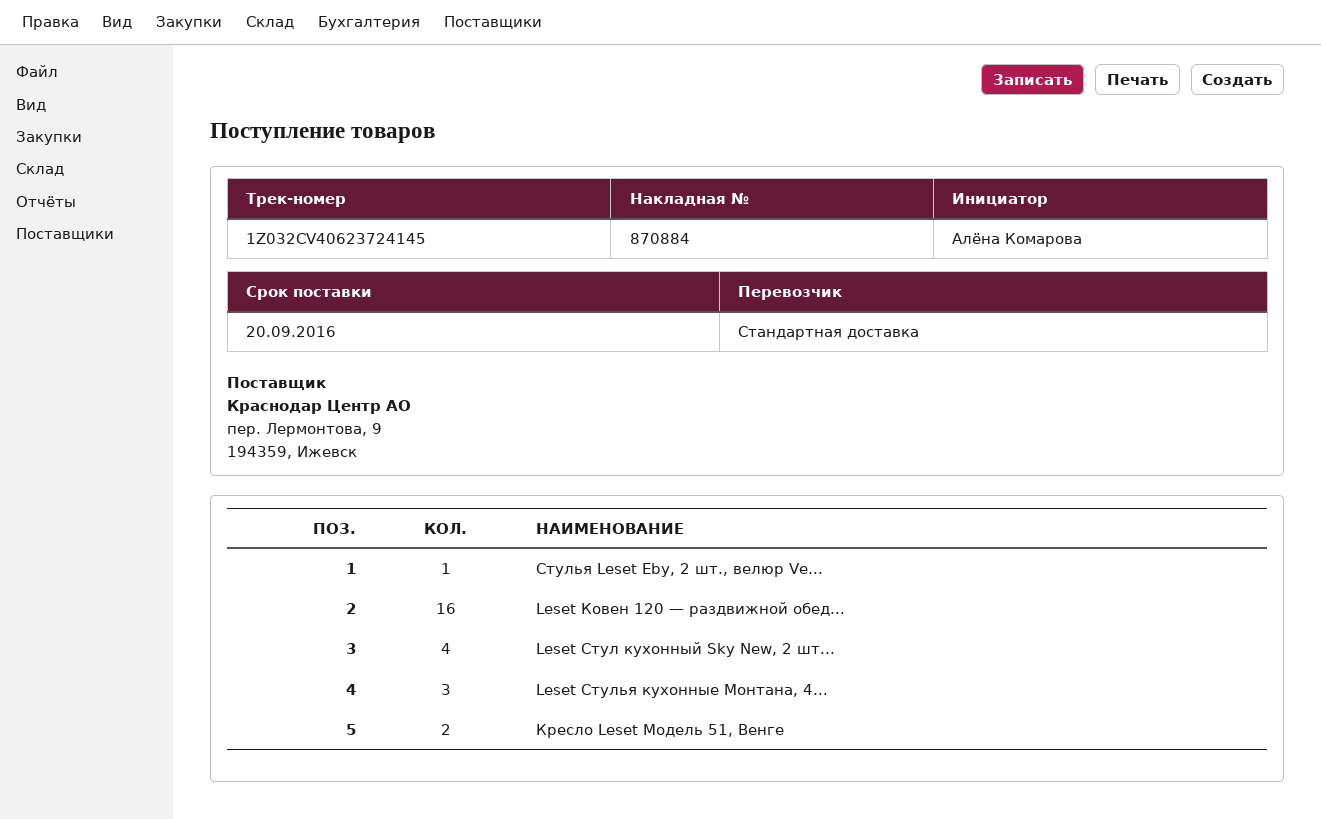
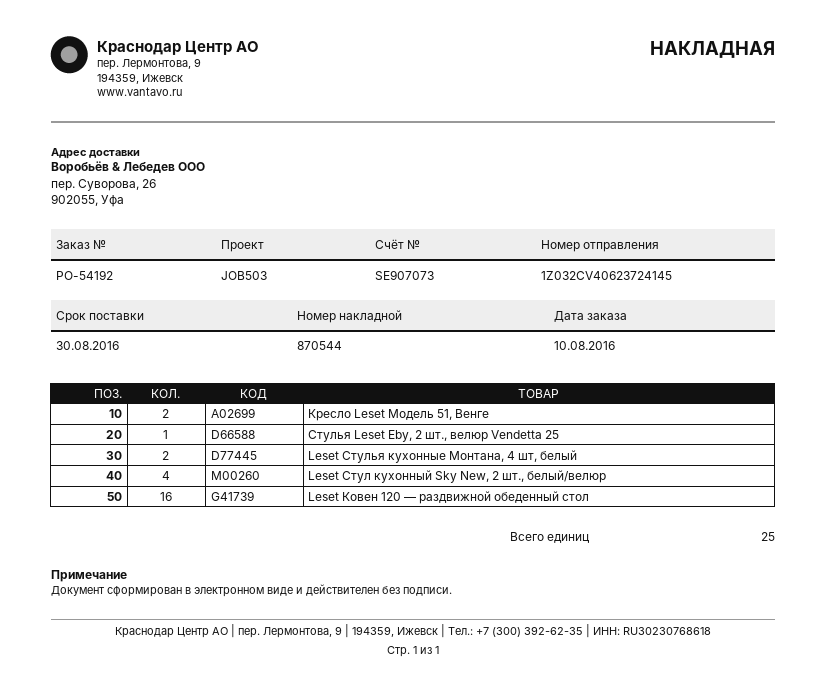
delivery note number: 870884 -> 870544
delivery date: 2016-09-20 -> 2016-08-30
Leset Стулья кухонные Монтана, 4...: 3 -> 2

